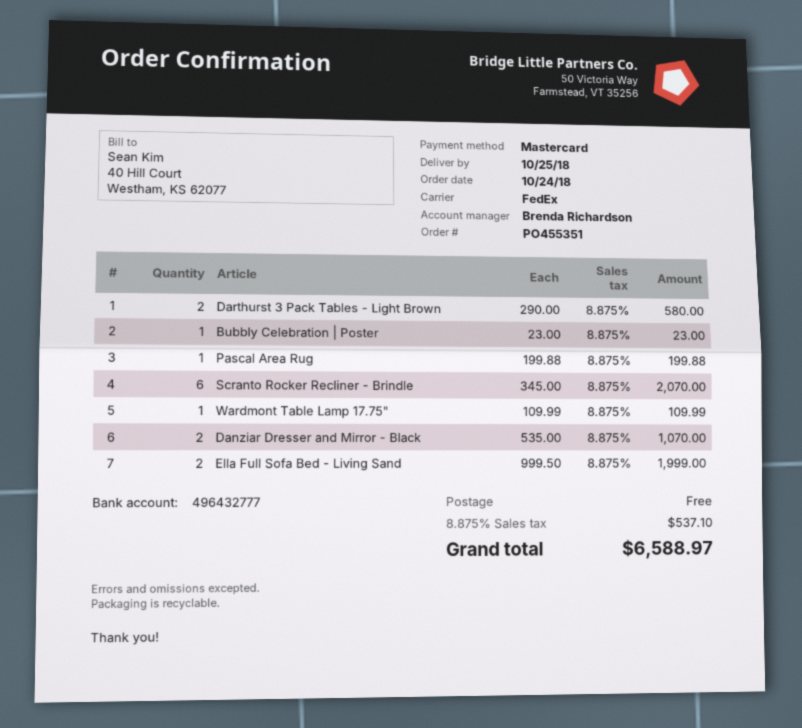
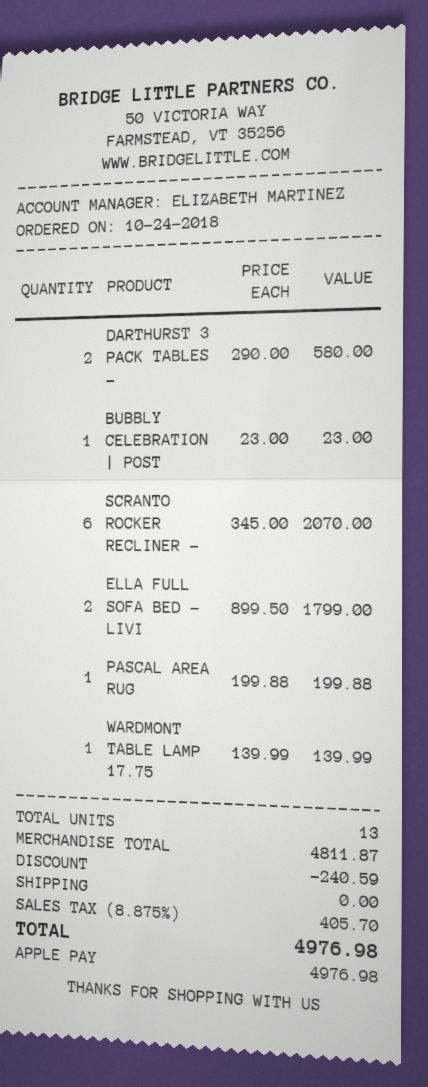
sales rep: Brenda Richardson -> ELIZABETH MARTINEZ
payment method: Mastercard -> Apple Pay
Wardmont Table Lamp 17.75": 1 x 109.99 = 109.99 -> 1 x 139.99 = 139.99
Danziar Dresser and Mirror - Black: 2 x 535.00 = 1070.00 -> none
Ella Full Sofa Bed - Living Sand: 2 x 999.50 = 1999.00 -> 2 x 899.50 = 1799.00
discount: none -> 240.59
tax: 8.875% = 537.10 -> 8.875% = 405.70
total: 6588.97 -> 4976.98

